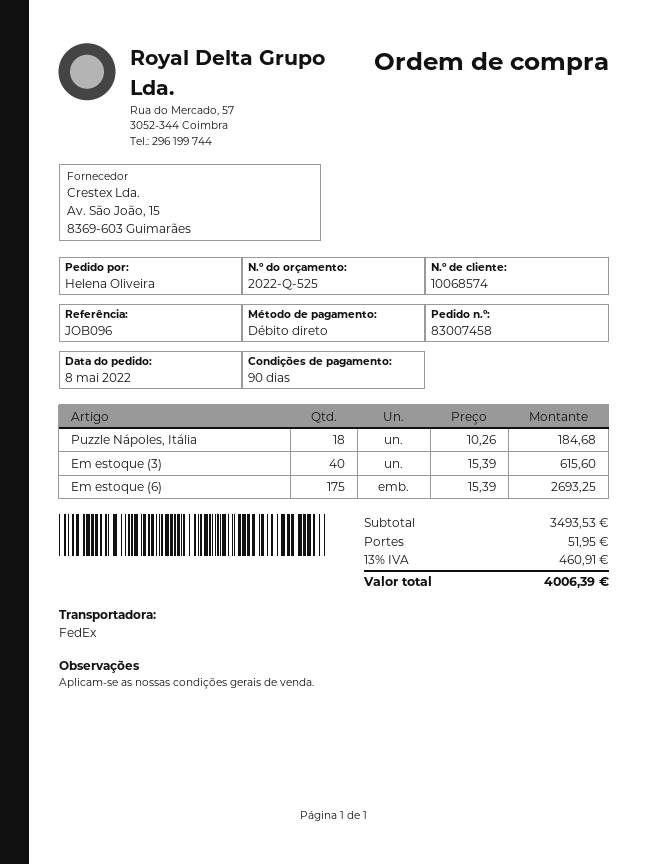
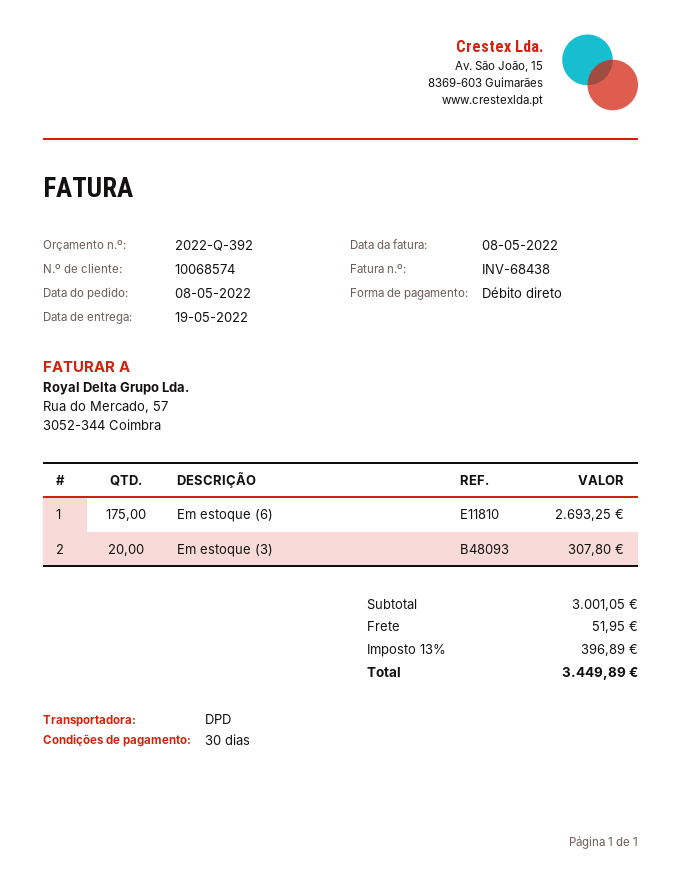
quote number: 2022-Q-525 -> 2022-Q-392
payment terms: 90 days -> 30 days
shipping method: FedEx -> DPD
Puzzle Nápoles, Itália: 18 for 184.68 -> none
Em estoque (3): 40 for 615.60 -> 20 for 307.80
subtotal: 3493.53 -> 3001.05
tax: 13% = 460.91 -> 13% = 396.89
total: 4006.39 -> 3449.89

